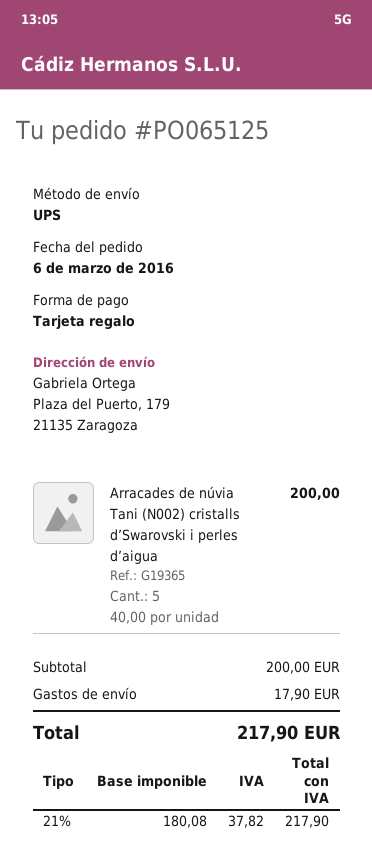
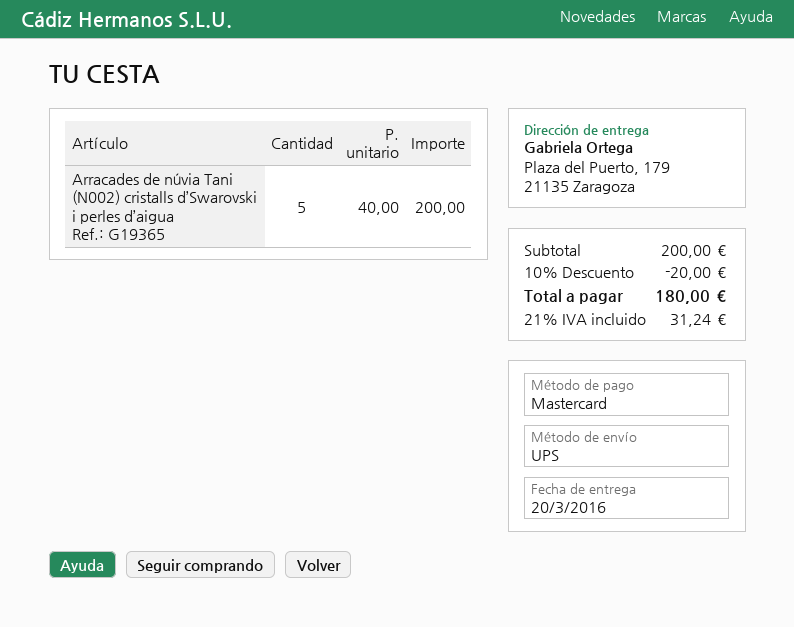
payment method: gift card -> Mastercard
discount: none -> 10% = 20.00
shipping: 17.90 -> none
tax: 21% = 37.82 -> 21% = 31.24
total: 217.90 -> 180.00

